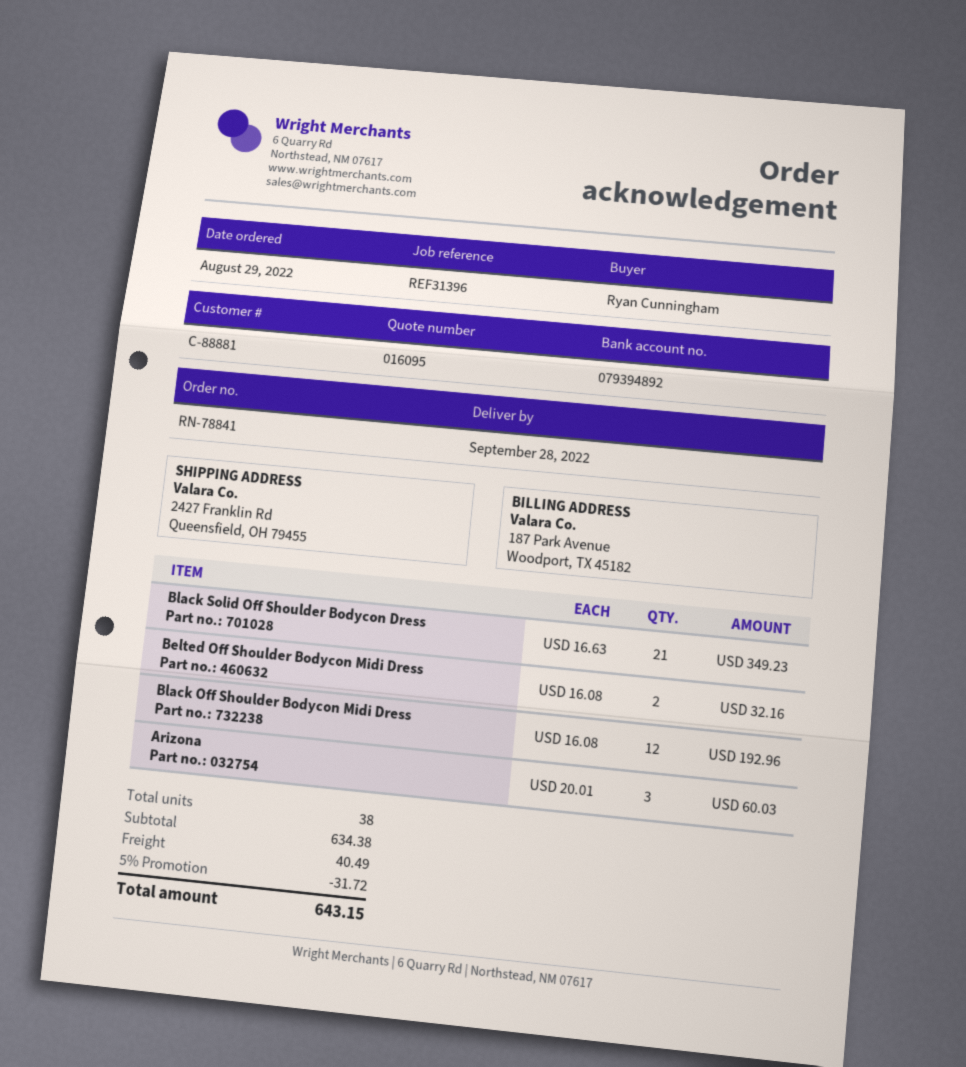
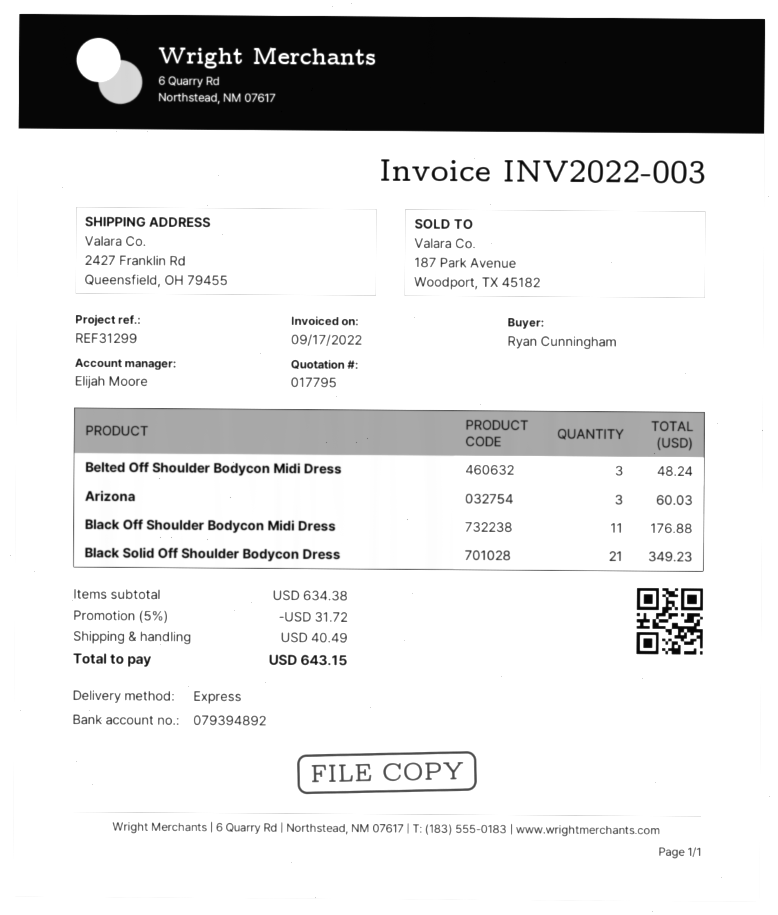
quote number: 016095 -> 017795
reference: REF31396 -> REF31299
Belted Off Shoulder Bodycon Midi Dress: 2 for 32.16 -> 3 for 48.24
Black Off Shoulder Bodycon Midi Dress: 12 for 192.96 -> 11 for 176.88

